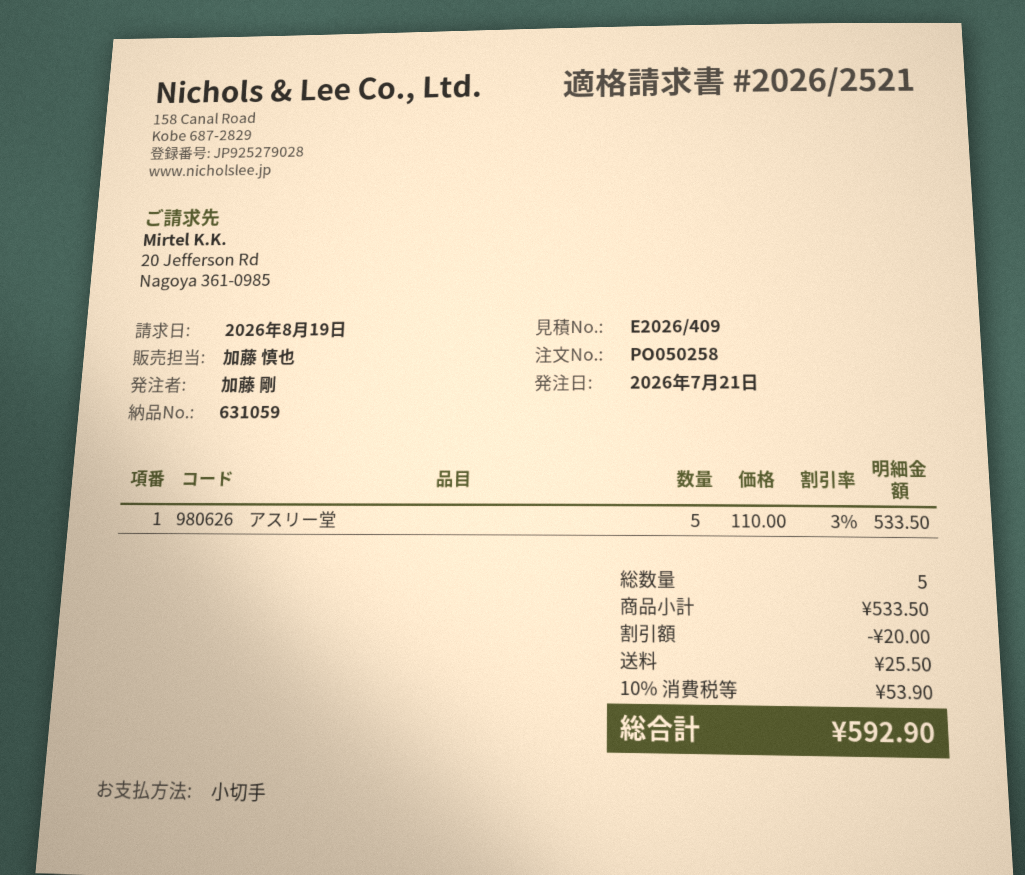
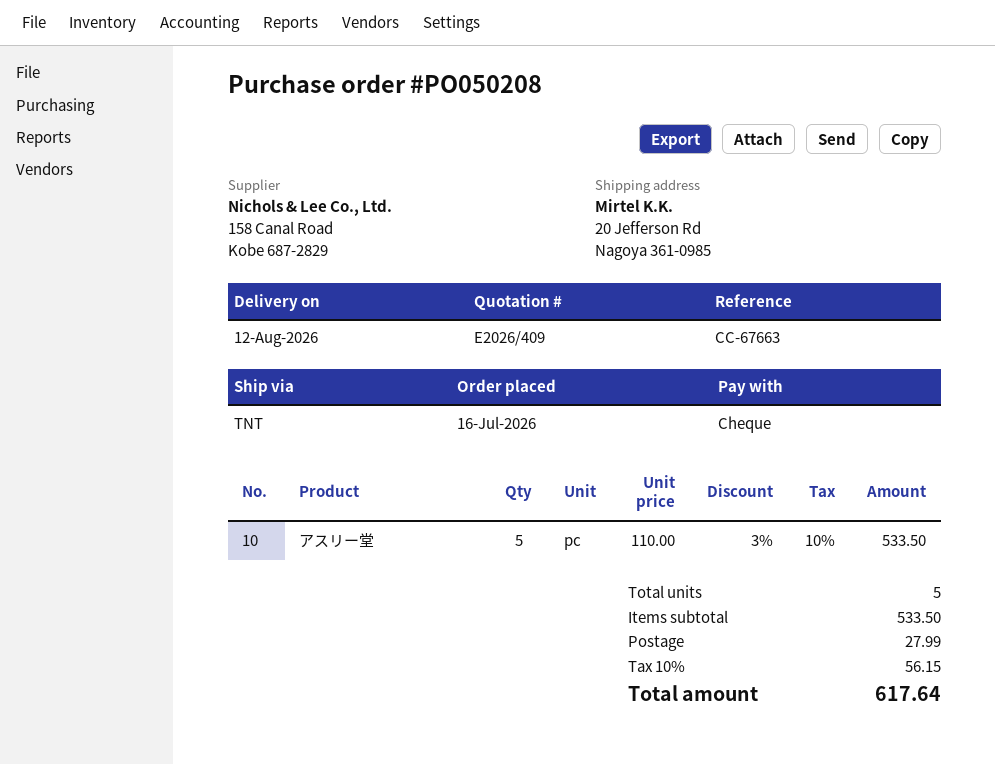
order number: PO050258 -> PO050208
order date: 2026-07-21 -> 2026-07-16
discount: 20.00 -> none
shipping: 25.50 -> 27.99
tax: 10% = 53.90 -> 10% = 56.15
total: 592.90 -> 617.64

